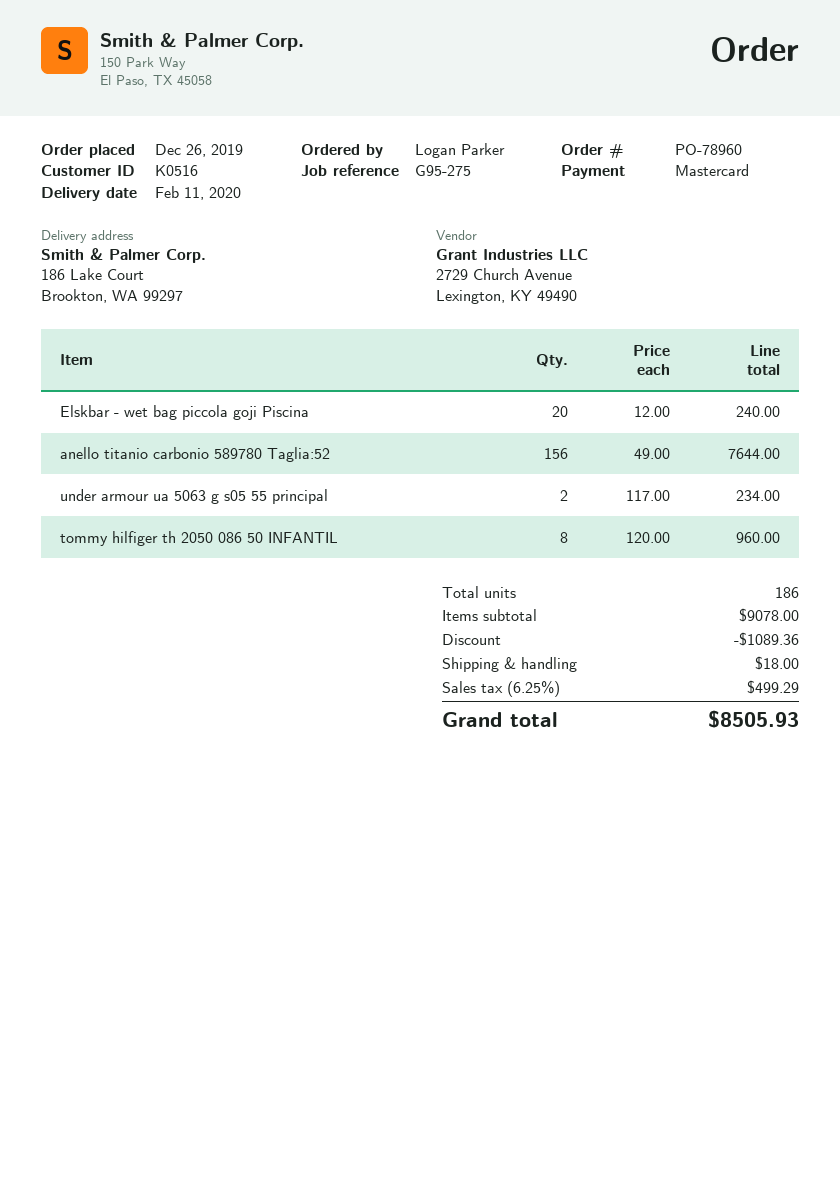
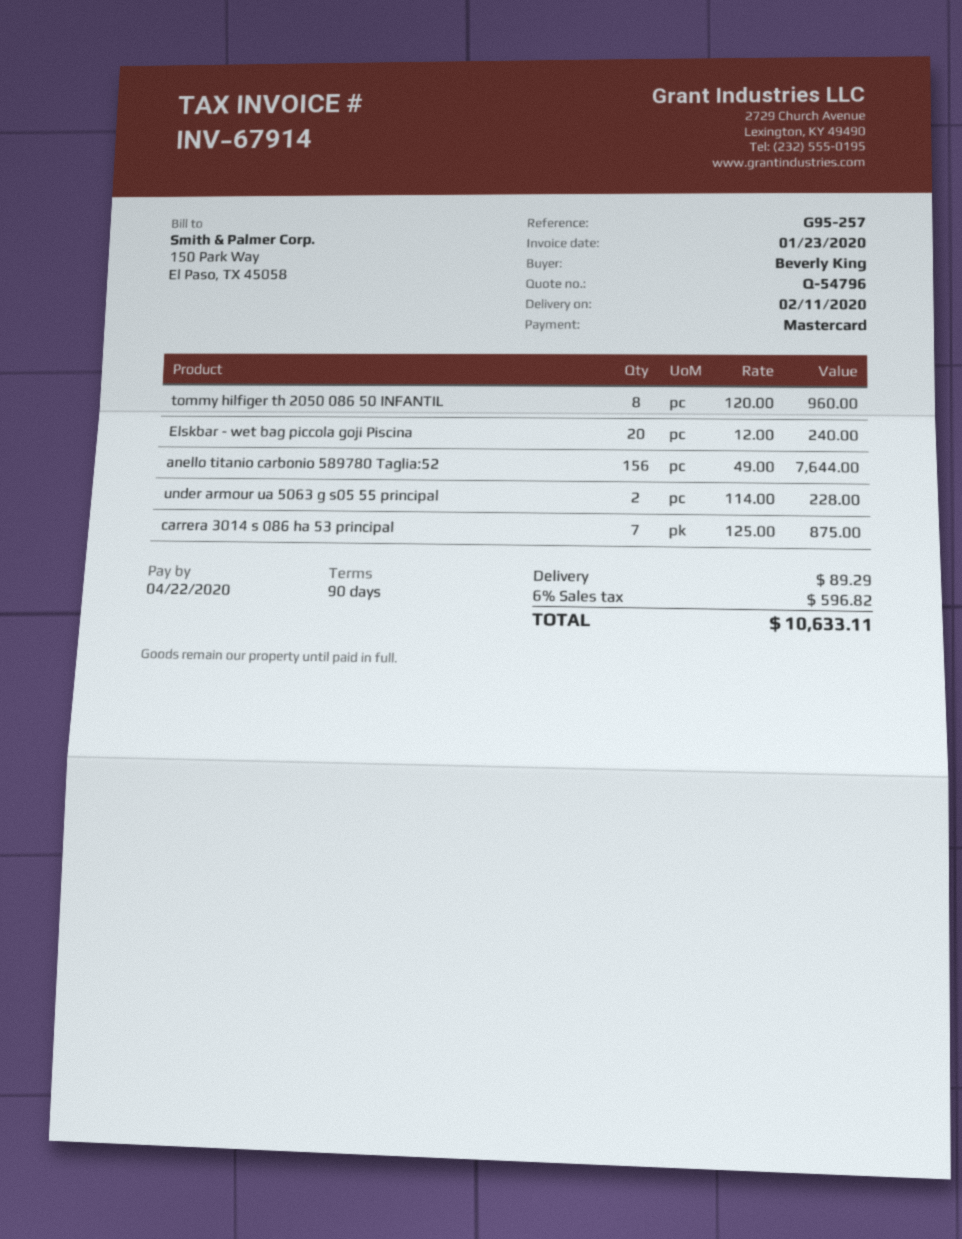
reference: G95-275 -> G95-257
ordered by: Logan Parker -> Beverly King
under armour ua 5063 g s05 55 principal: 2 x 117.00 = 234.00 -> 2 x 114.00 = 228.00
carrera 3014 s 086 ha 53 principal: none -> 7 x 125.00 = 875.00
discount: 1089.36 -> none
shipping: 18.00 -> 89.29
tax: 6.25% = 499.29 -> 6% = 596.82
total: 8505.93 -> 10633.11

